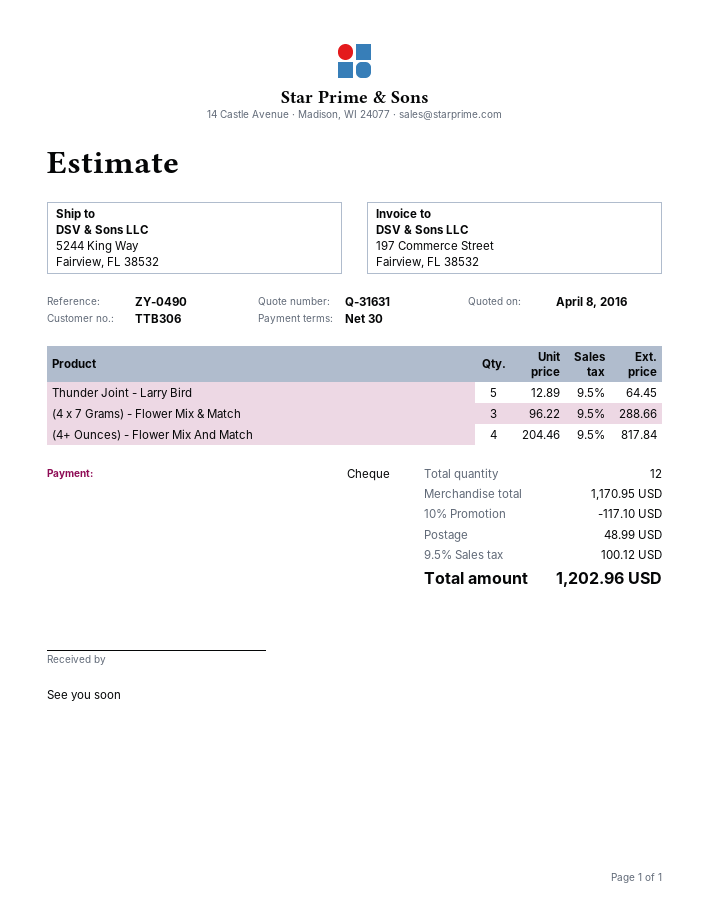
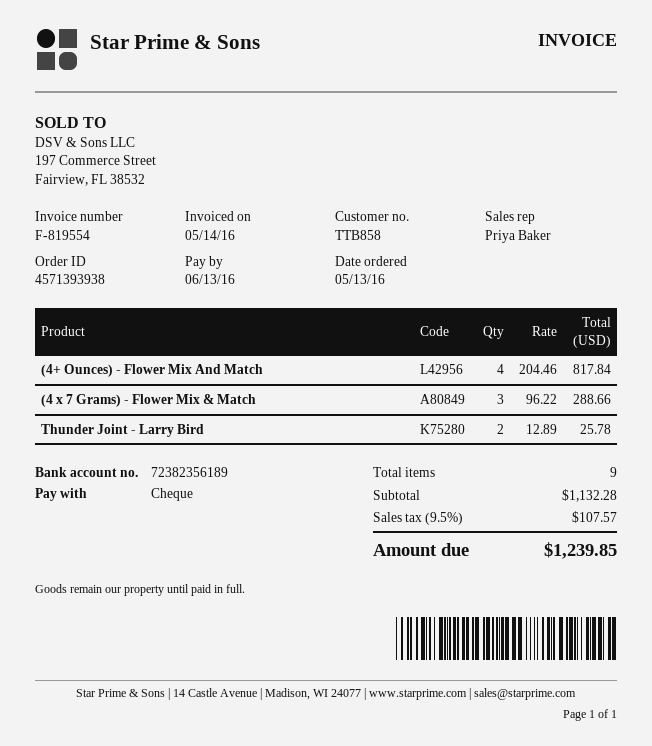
customer number: TTB306 -> TTB858
Thunder Joint - Larry Bird: 5 x 12.89 = 64.45 -> 2 x 12.89 = 25.78
total quantity: 12 -> 9
subtotal: 1170.95 -> 1132.28
discount: 10% = 117.10 -> none
shipping: 48.99 -> none
tax: 9.5% = 100.12 -> 9.5% = 107.57
total: 1202.96 -> 1239.85

